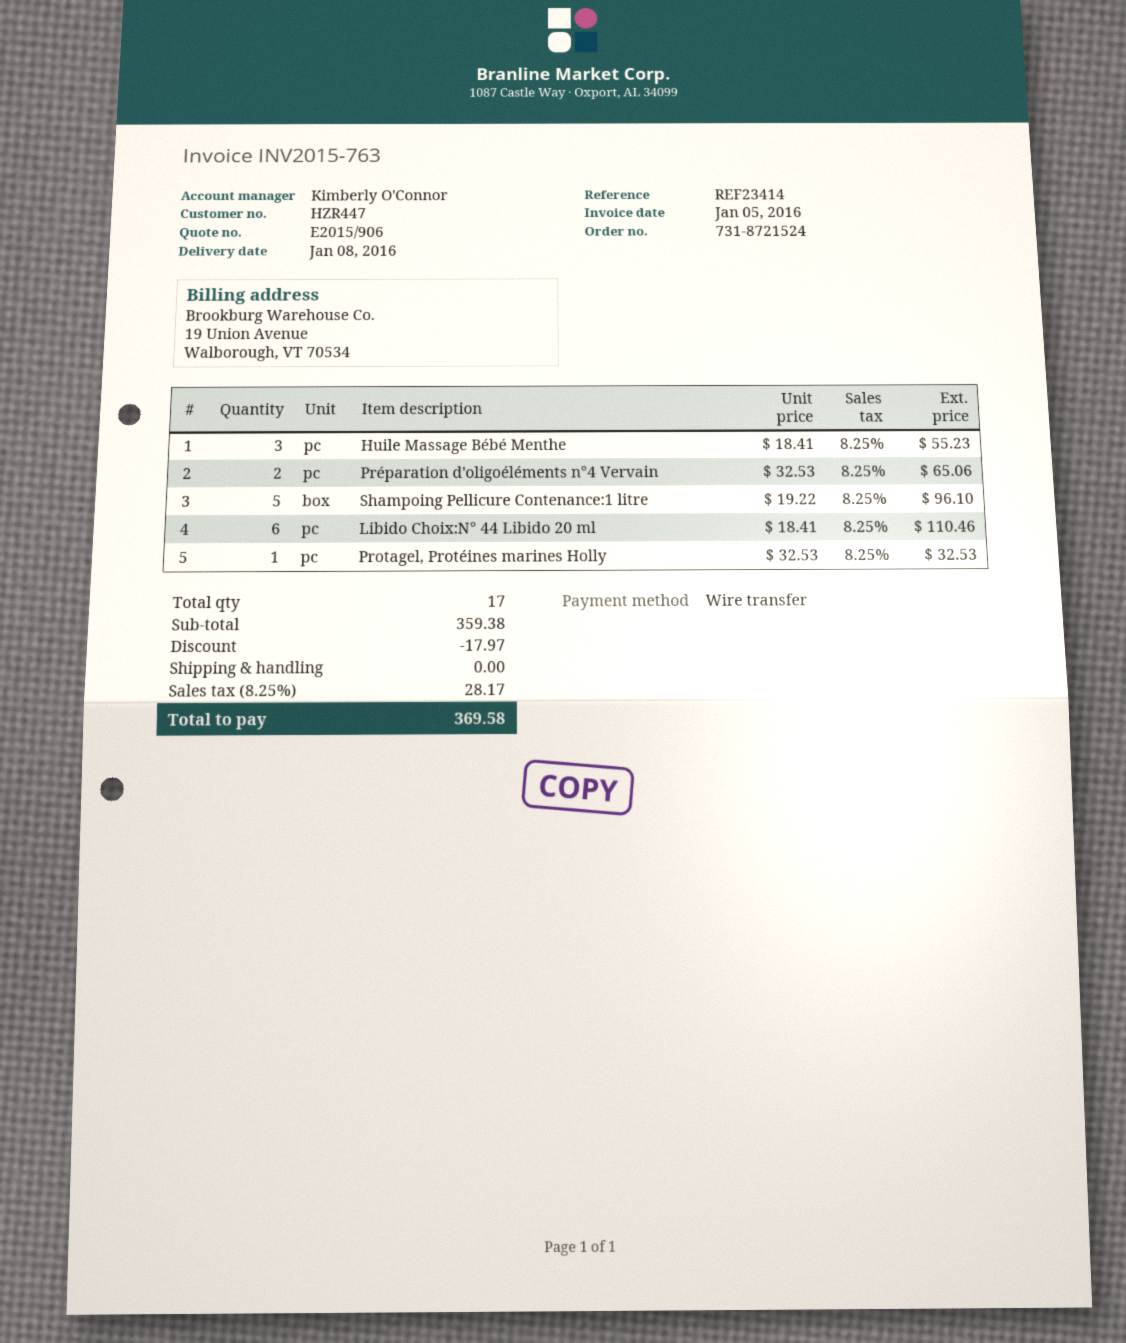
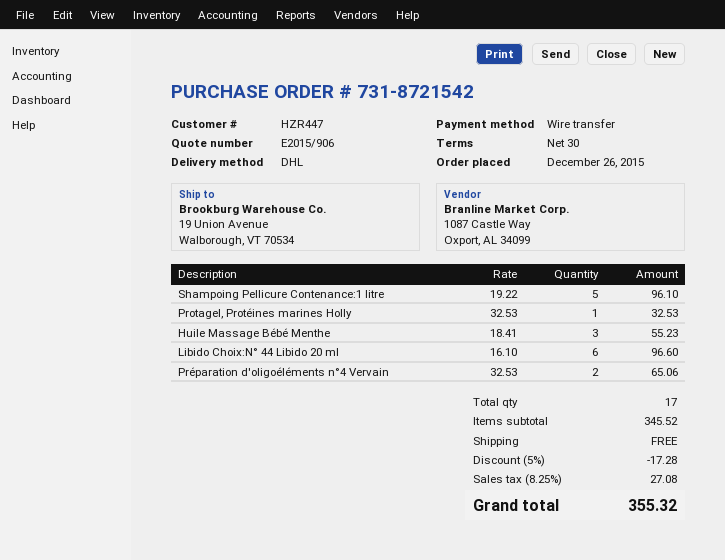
order number: 731-8721524 -> 731-8721542
Libido Choix:N° 44 Libido 20 ml: 6 x 18.41 = 110.46 -> 6 x 16.10 = 96.60
subtotal: 359.38 -> 345.52
discount: 17.97 -> 17.28
tax: 8.25% = 28.17 -> 8.25% = 27.08
total: 369.58 -> 355.32

